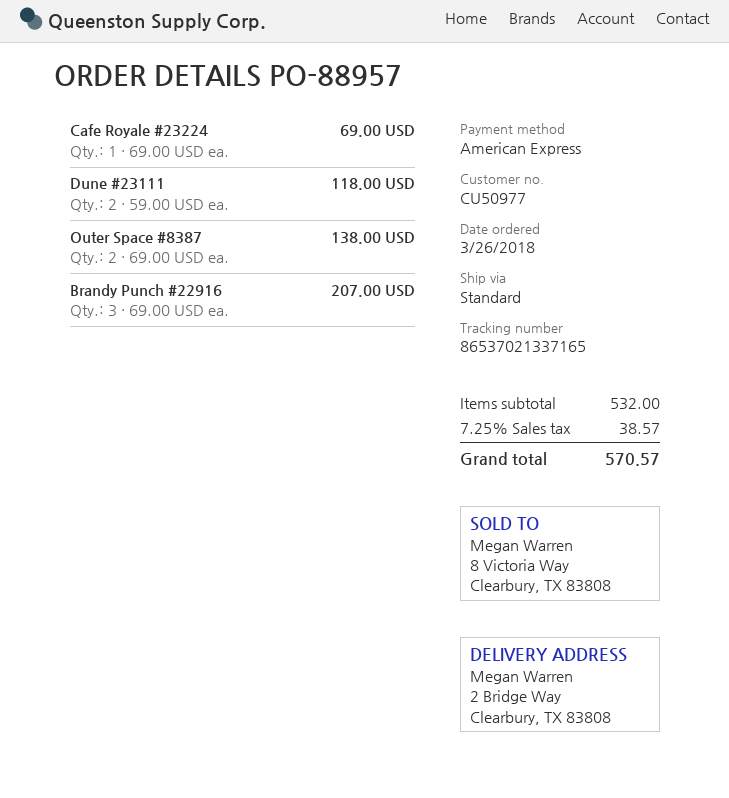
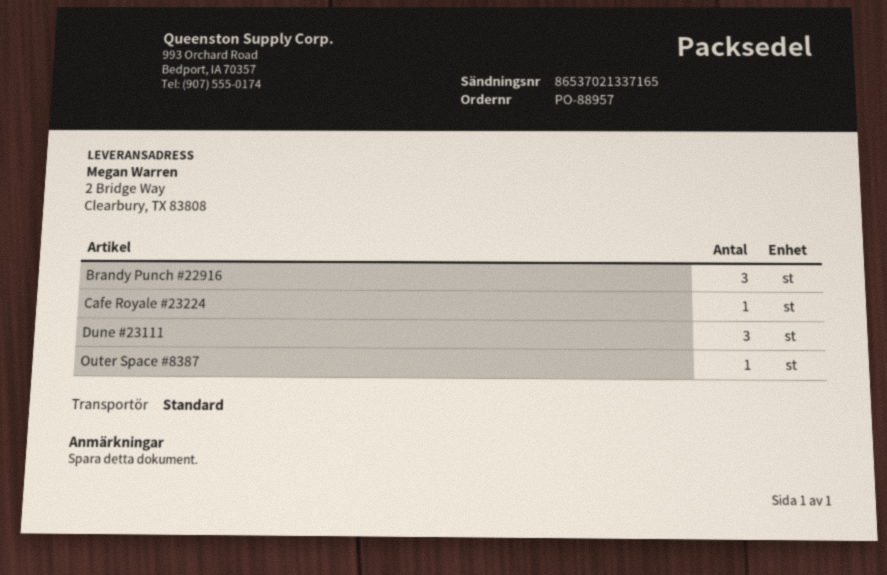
Dune #23111: 2 -> 3
Outer Space #8387: 2 -> 1

